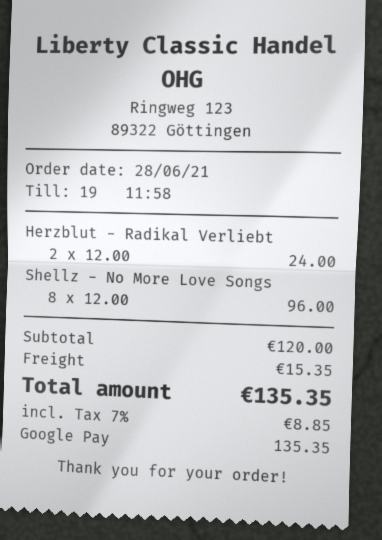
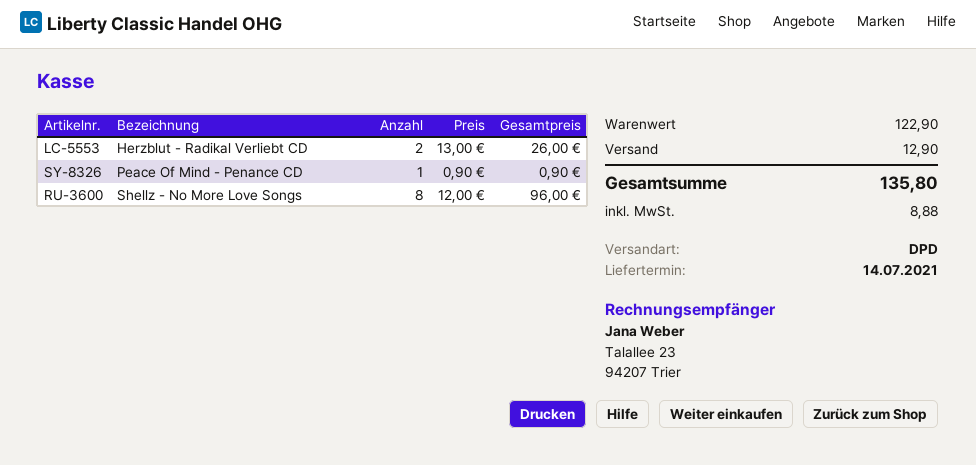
Herzblut - Radikal Verliebt: 2 x 12.00 = 24.00 -> 2 x 13.00 = 26.00
Peace Of Mind - Penance CD: none -> 1 x 0.90 = 0.90
subtotal: 120.00 -> 122.90
shipping: 15.35 -> 12.90
tax: 8.85 -> 8.88
total: 135.35 -> 135.80

